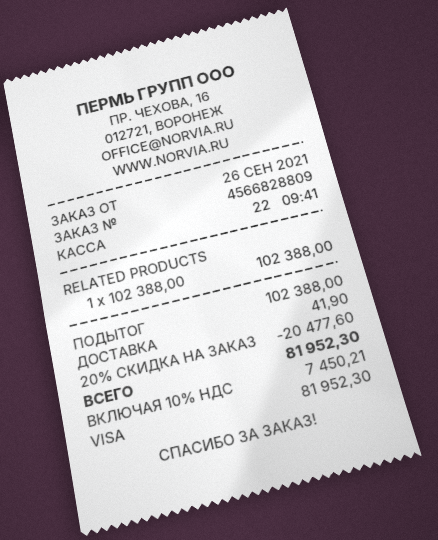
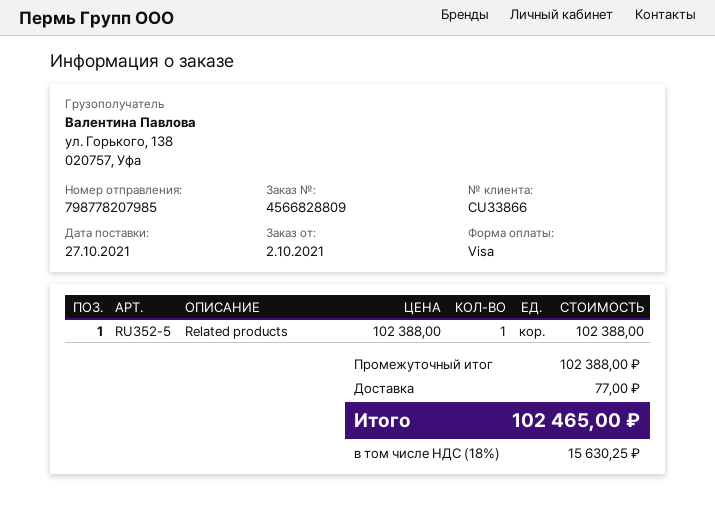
order date: 2021-09-26 -> 2021-10-02
discount: 20% = 20477.60 -> none
shipping: 41.90 -> 77.00
tax: 10% = 7450.21 -> 18% = 15630.25
total: 81952.30 -> 102465.00

